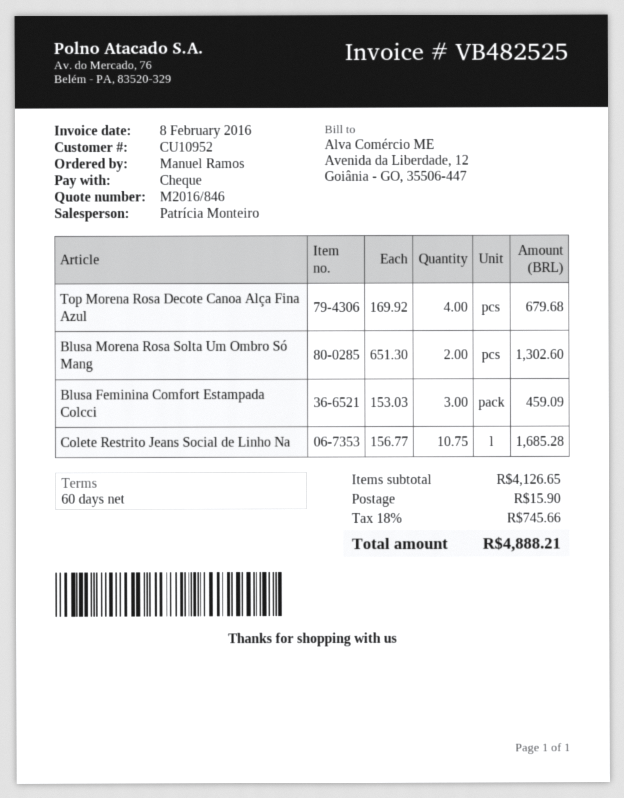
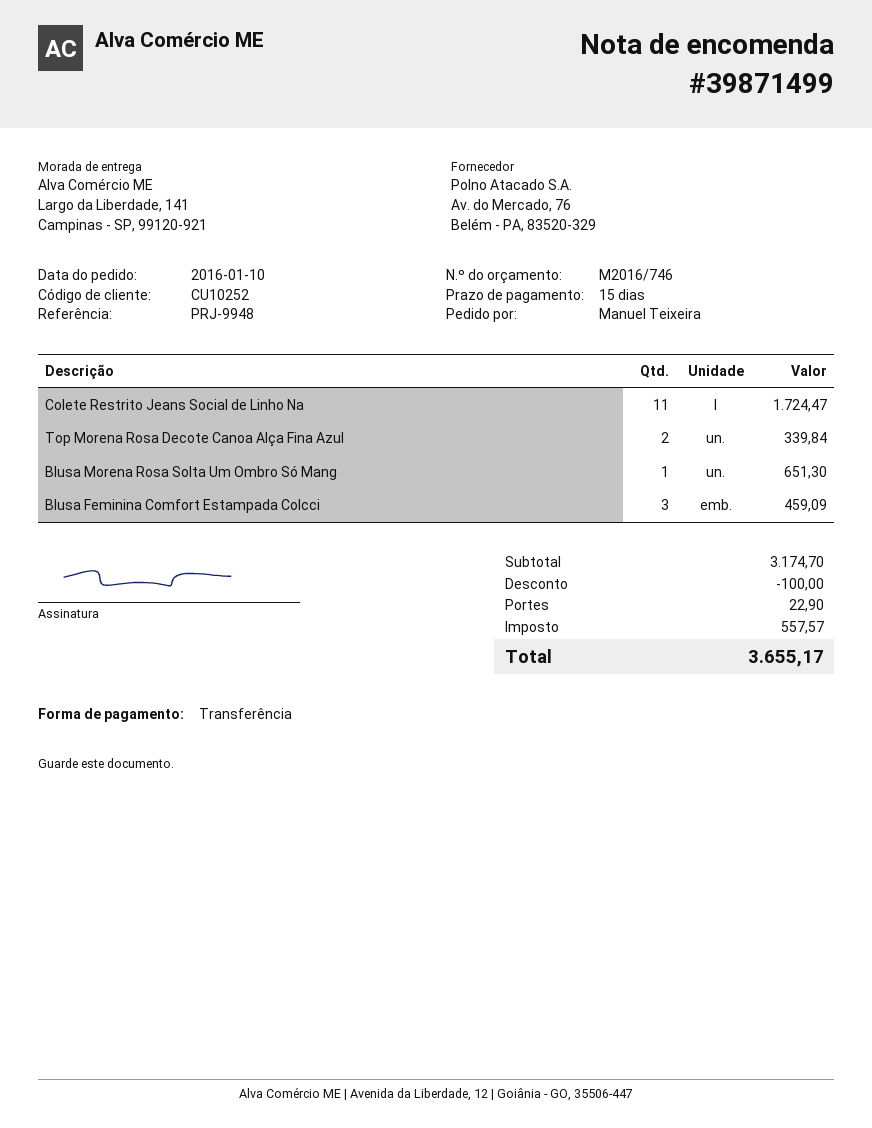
quote number: M2016/846 -> M2016/746
payment terms: 60 days -> 15 days
customer number: CU10952 -> CU10252
ordered by: Manuel Ramos -> Manuel Teixeira
payment method: cheque -> bank transfer
Top Morena Rosa Decote Canoa Alça Fina Azul: 4 for 679.68 -> 2 for 339.84
Blusa Morena Rosa Solta Um Ombro Só Mang: 2 for 1302.60 -> 1 for 651.30
Colete Restrito Jeans Social de Linho Na: 10.75 for 1685.28 -> 11 for 1724.47
subtotal: 4126.65 -> 3174.70
discount: none -> 100.00
shipping: 15.90 -> 22.90
tax: 745.66 -> 557.57
total: 4888.21 -> 3655.17

